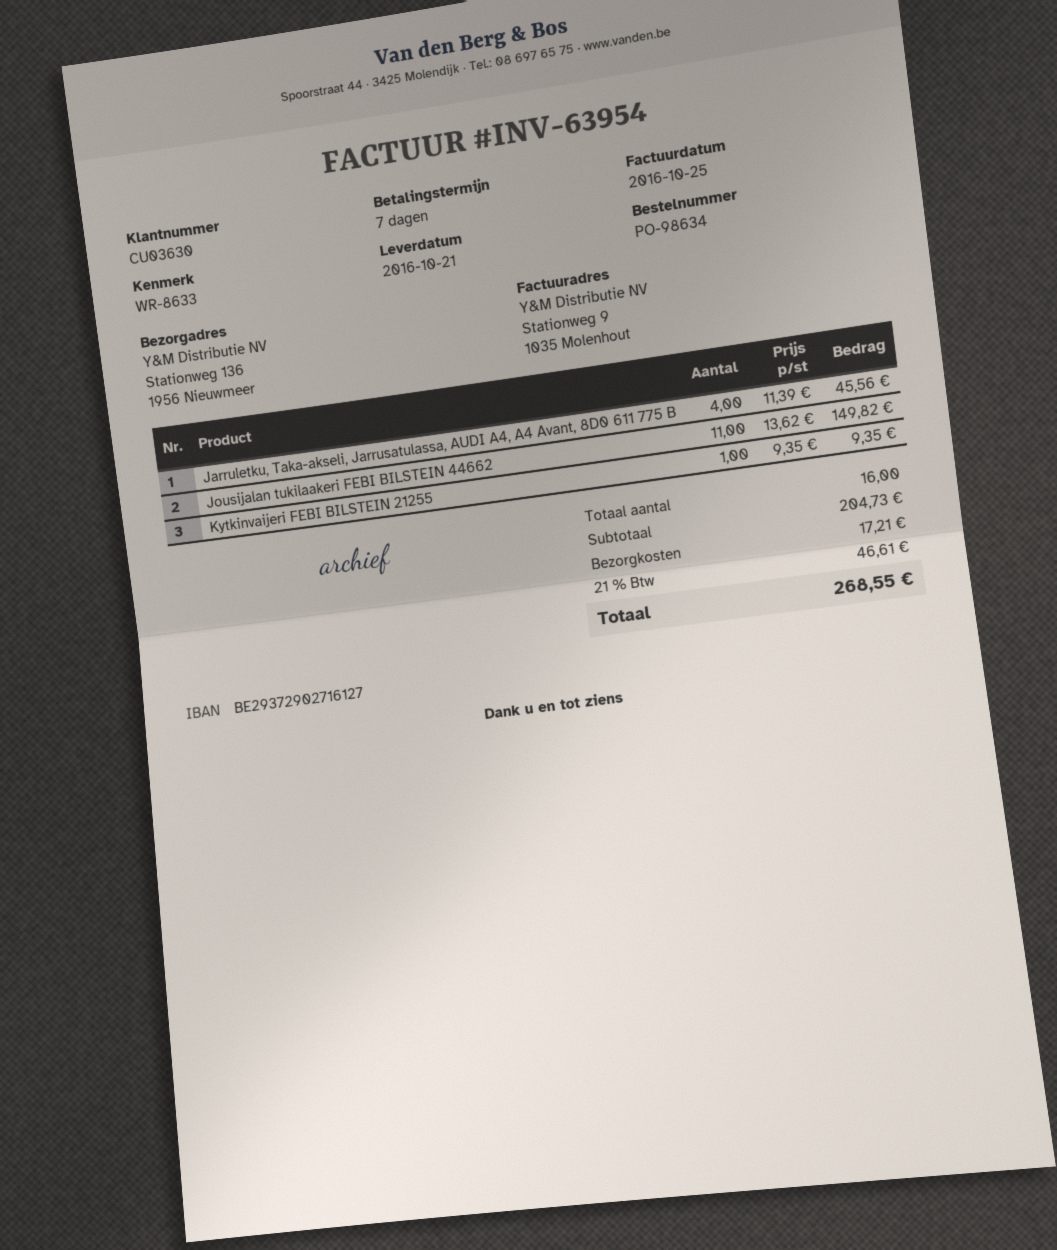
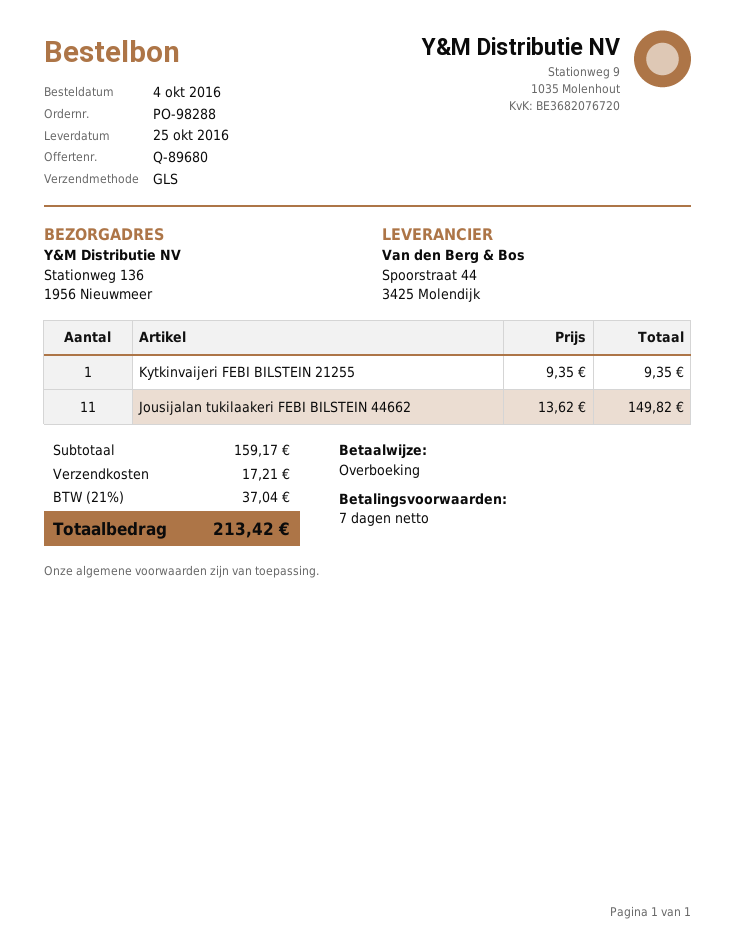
order number: PO-98634 -> PO-98288
delivery date: 2016-10-21 -> 2016-10-25
Jarruletku, Taka-akseli, Jarrusatulassa, AUDI A4, A4 Avant, 8D0 611 775 B: 4 x 11.39 = 45.56 -> none
subtotal: 204.73 -> 159.17
tax: 21% = 46.61 -> 21% = 37.04
total: 268.55 -> 213.42

